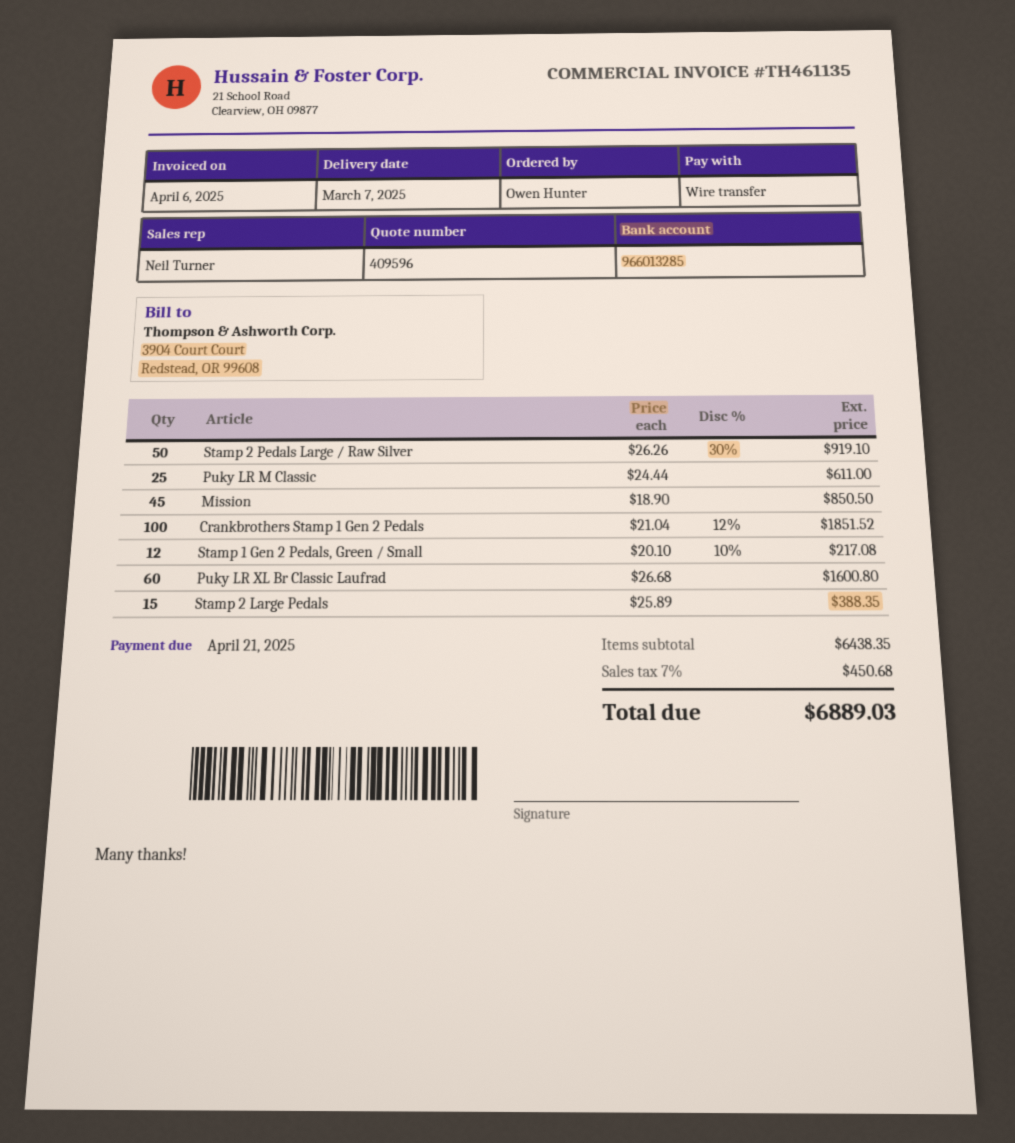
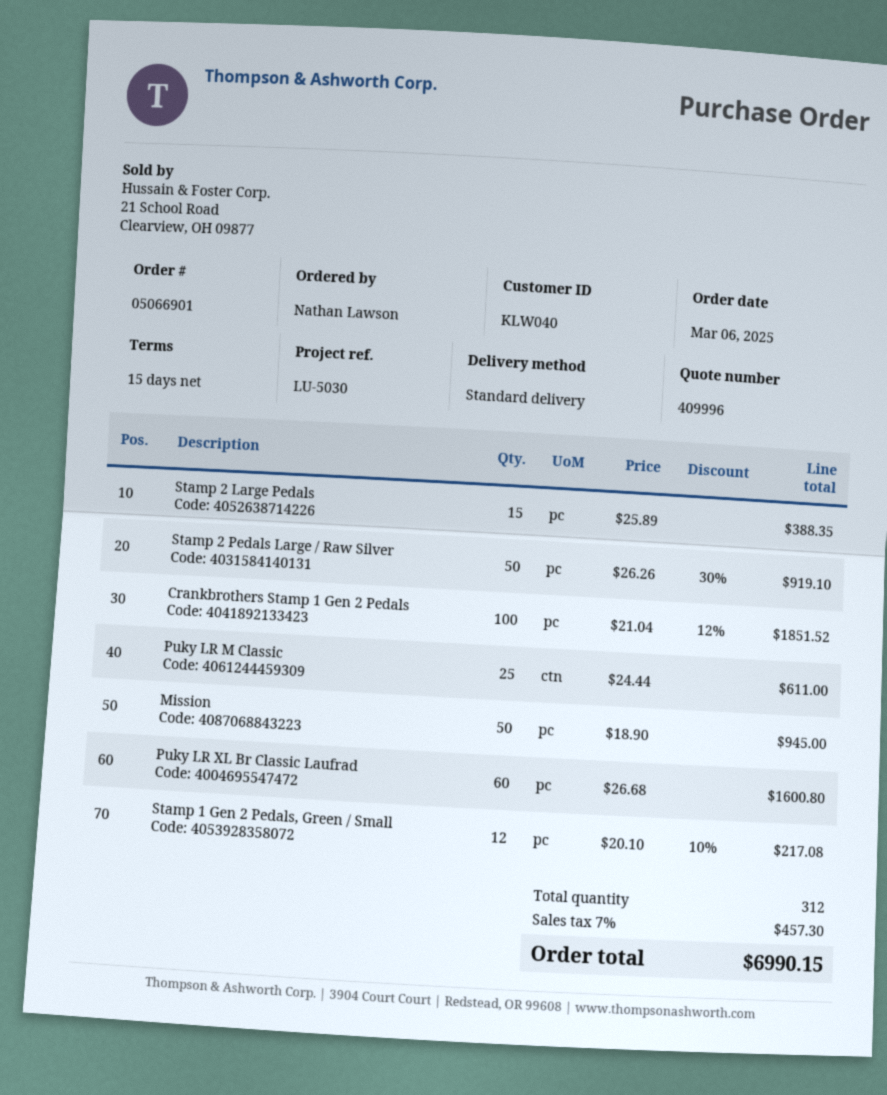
quote number: 409596 -> 409996
ordered by: Owen Hunter -> Nathan Lawson
Mission: 45 x 18.90 = 850.50 -> 50 x 18.90 = 945.00
tax: 7% = 450.68 -> 7% = 457.30
total: 6889.03 -> 6990.15

